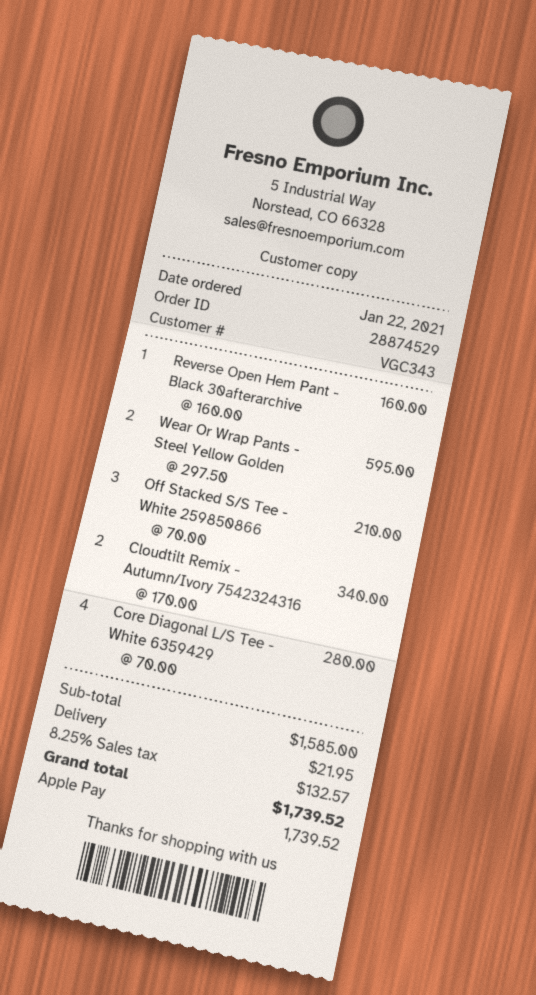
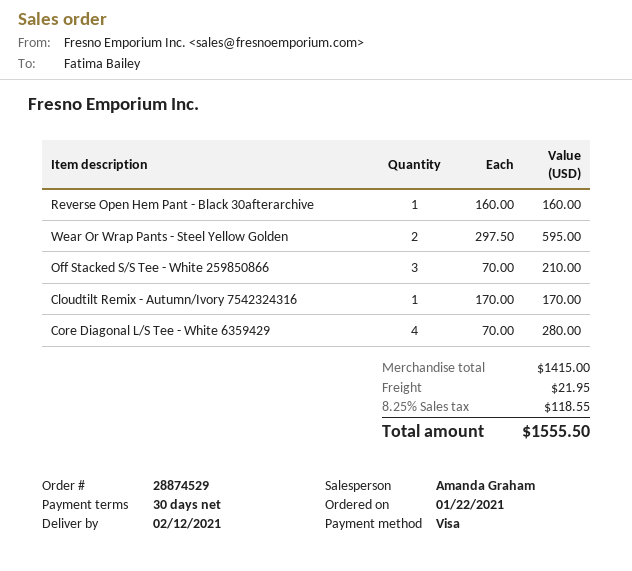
payment method: Apple Pay -> Visa
Cloudtilt Remix - Autumn/Ivory 7542324316: 2 x 170.00 = 340.00 -> 1 x 170.00 = 170.00
subtotal: 1585.00 -> 1415.00
tax: 8.25% = 132.57 -> 8.25% = 118.55
total: 1739.52 -> 1555.50

